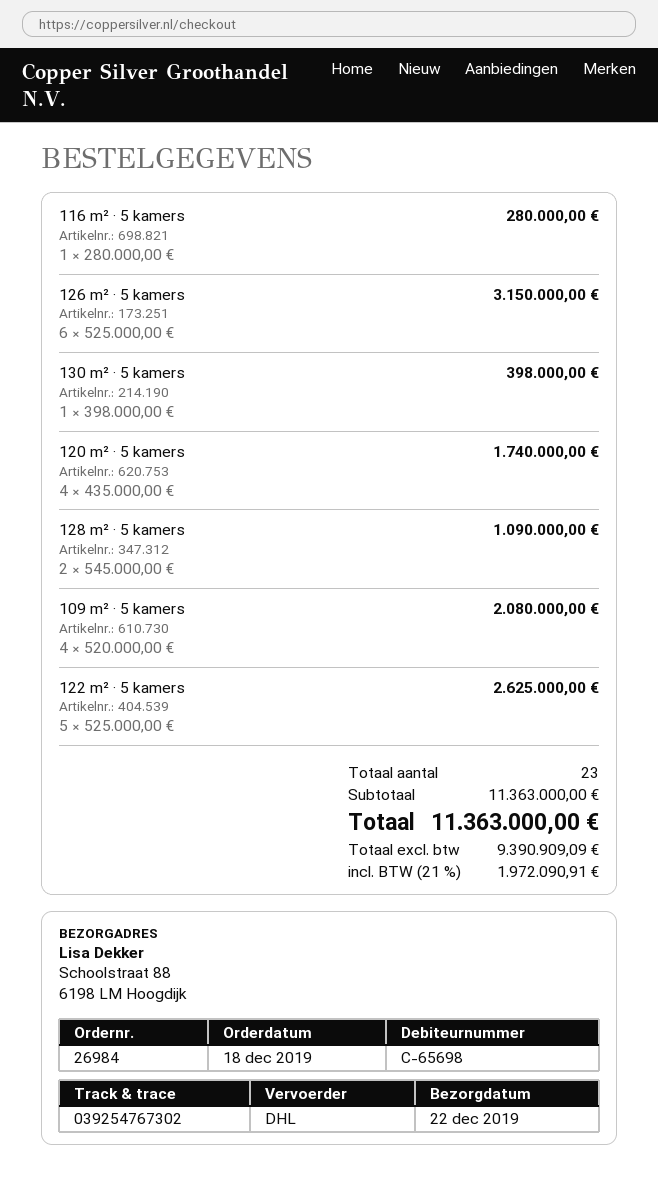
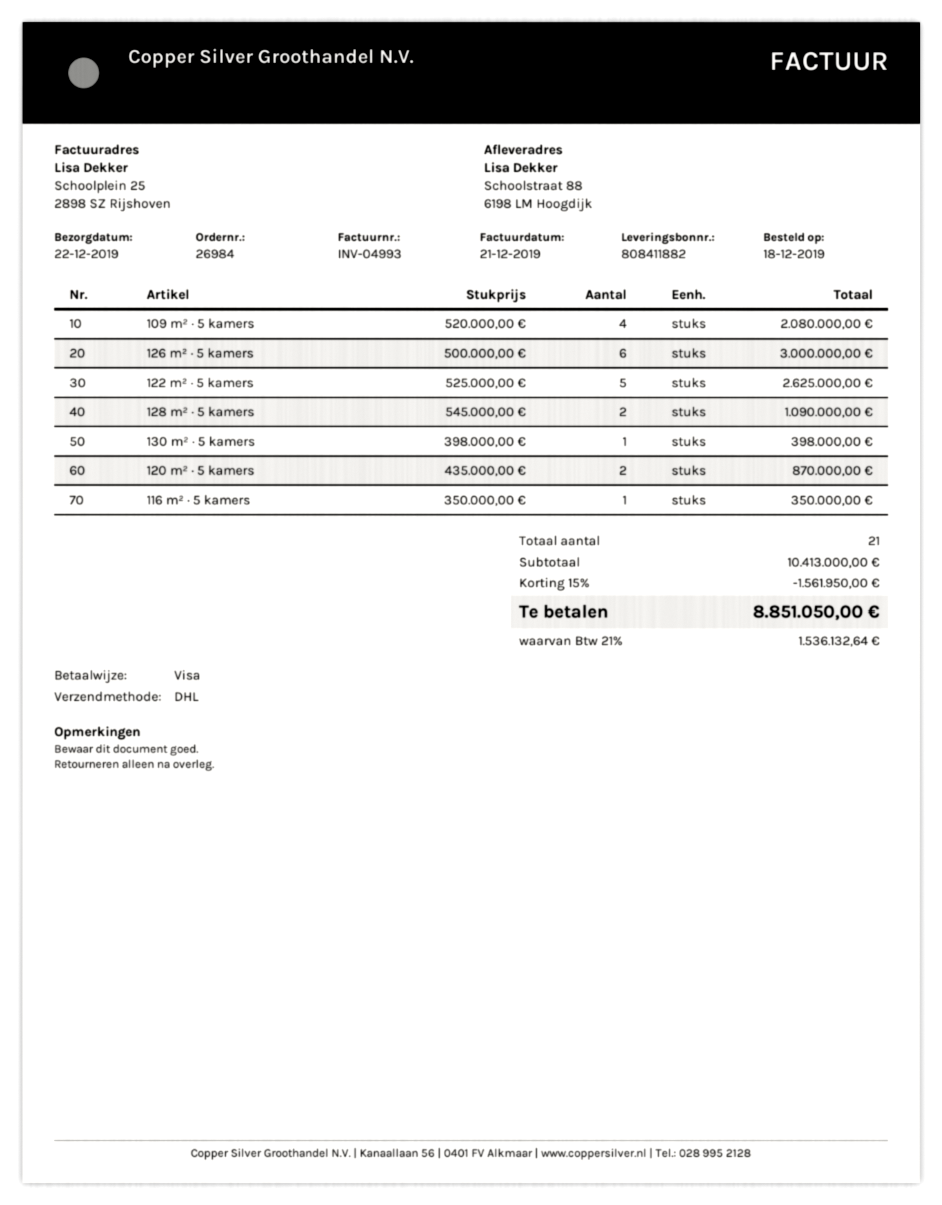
116 m² · 5 kamers: 1 x 280000.00 = 280000.00 -> 1 x 350000.00 = 350000.00
126 m² · 5 kamers: 6 x 525000.00 = 3150000.00 -> 6 x 500000.00 = 3000000.00
120 m² · 5 kamers: 4 x 435000.00 = 1740000.00 -> 2 x 435000.00 = 870000.00
total quantity: 23 -> 21
subtotal: 11363000.00 -> 10413000.00
discount: none -> 15% = 1561950.00
tax: 21% = 1972090.91 -> 21% = 1536132.64
total: 11363000.00 -> 8851050.00

